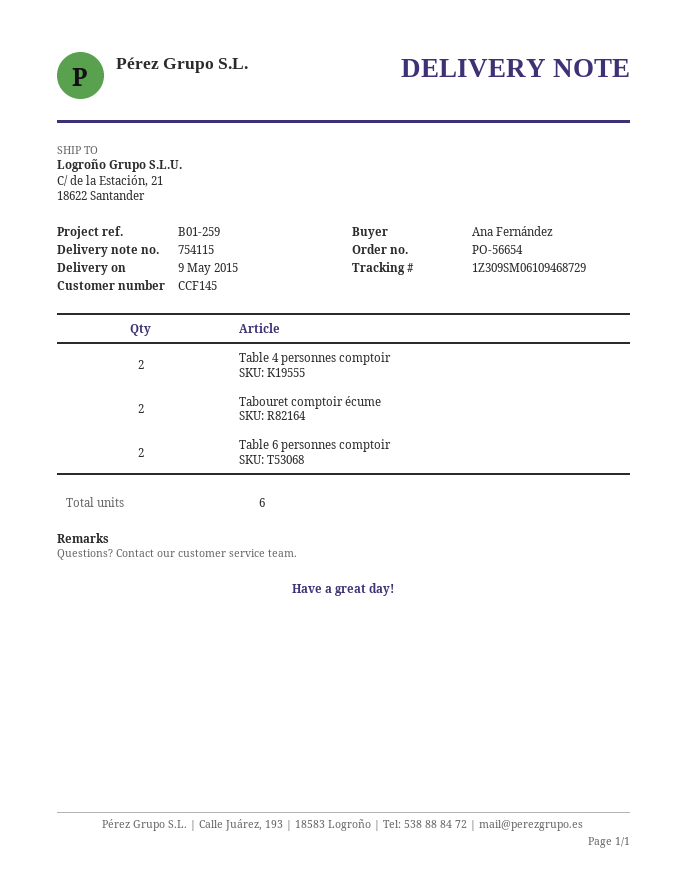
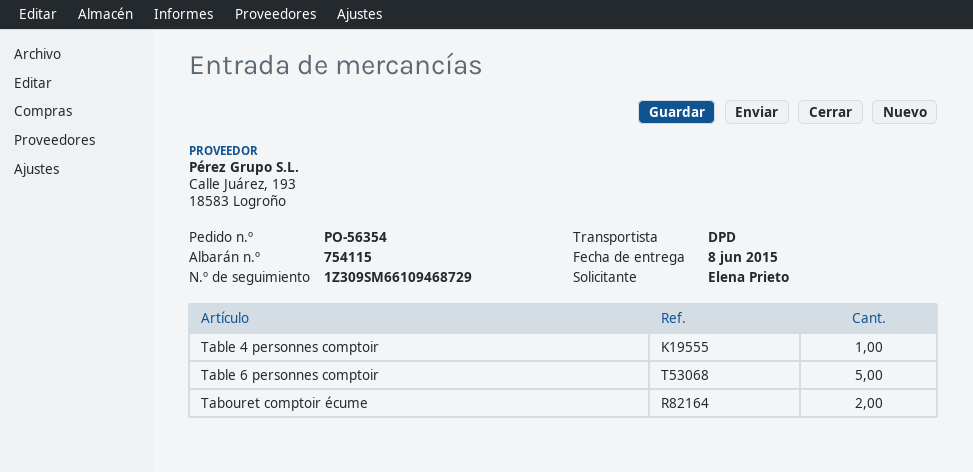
order number: PO-56654 -> PO-56354
delivery date: 2015-05-09 -> 2015-06-08
ordered by: Ana Fernández -> Elena Prieto
tracking number: 1Z309SM06109468729 -> 1Z309SM66109468729
Table 4 personnes comptoir: 2 -> 1
Table 6 personnes comptoir: 2 -> 5

